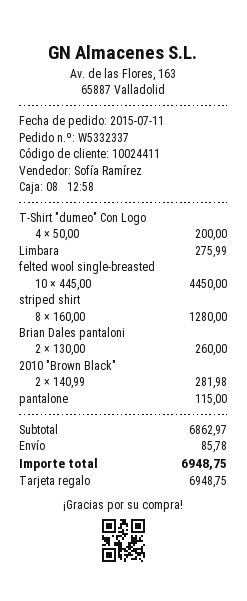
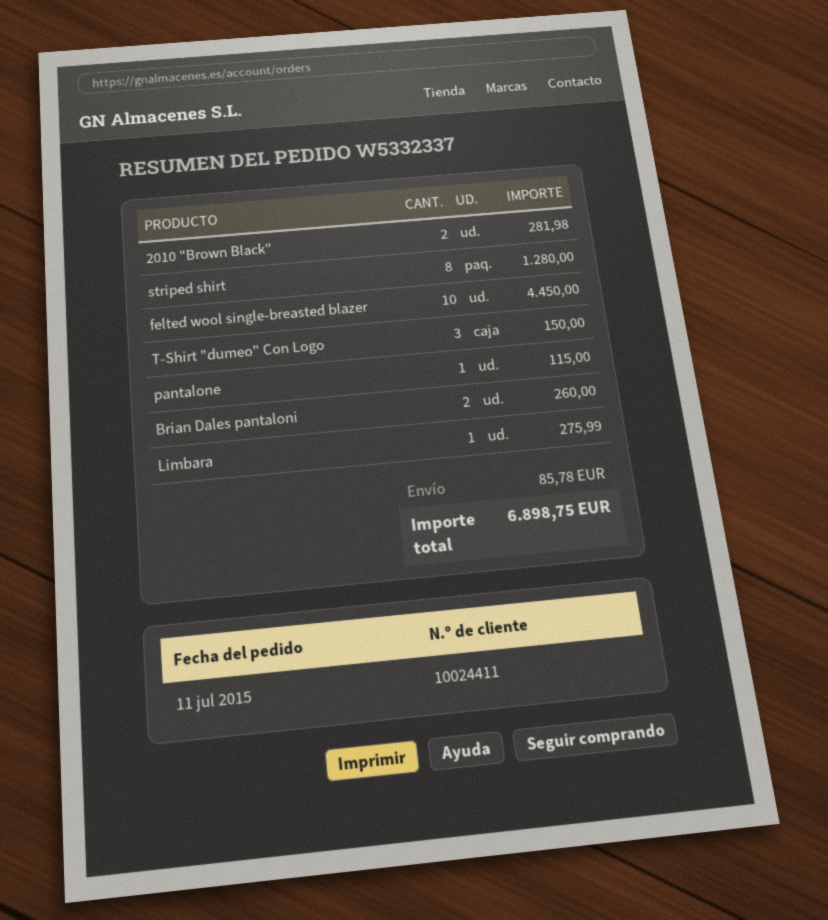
T-Shirt "dumeo" Con Logo: 4 for 200.00 -> 3 for 150.00
total: 6948.75 -> 6898.75

